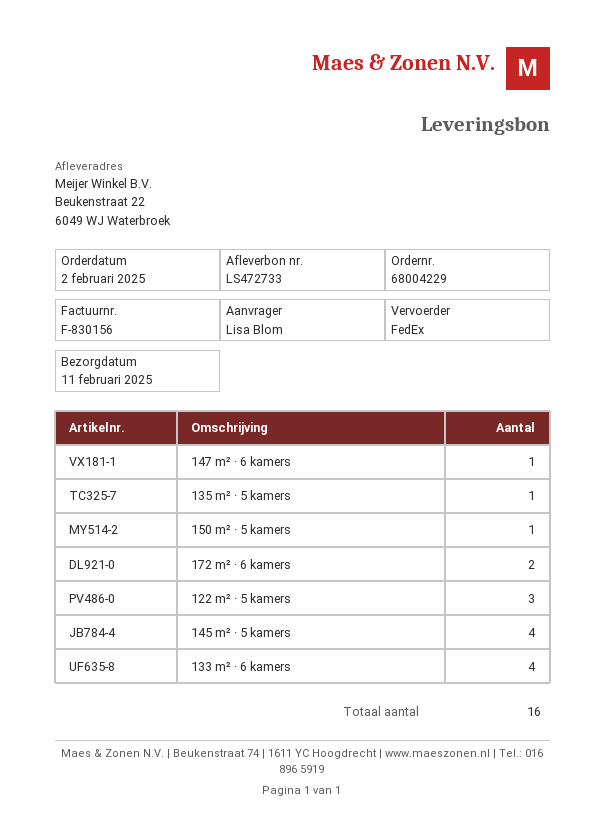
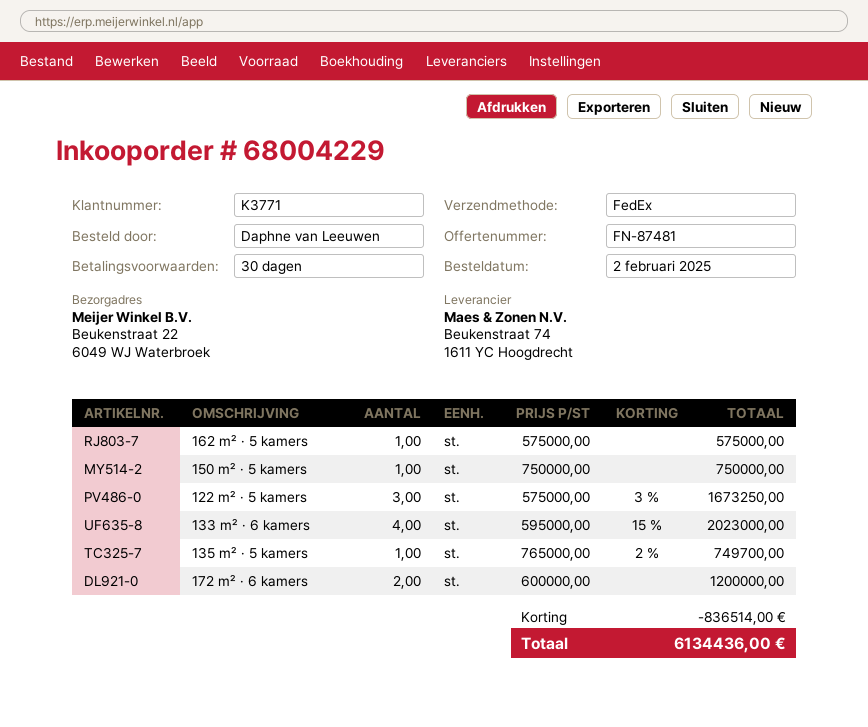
ordered by: Lisa Blom -> Daphne van Leeuwen
147 m² · 6 kamers: 1 -> none
145 m² · 5 kamers: 4 -> none
162 m² · 5 kamers: none -> 1

